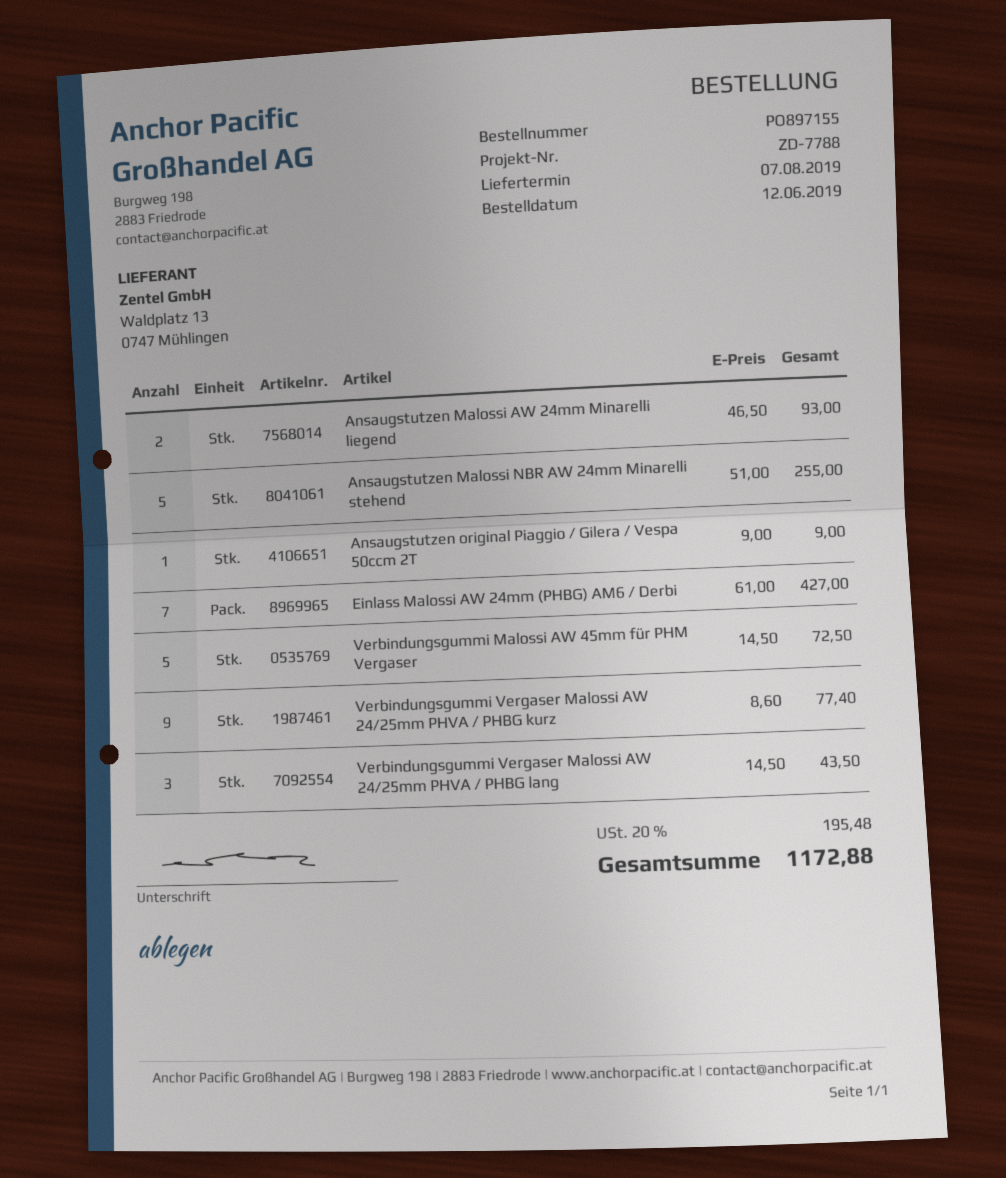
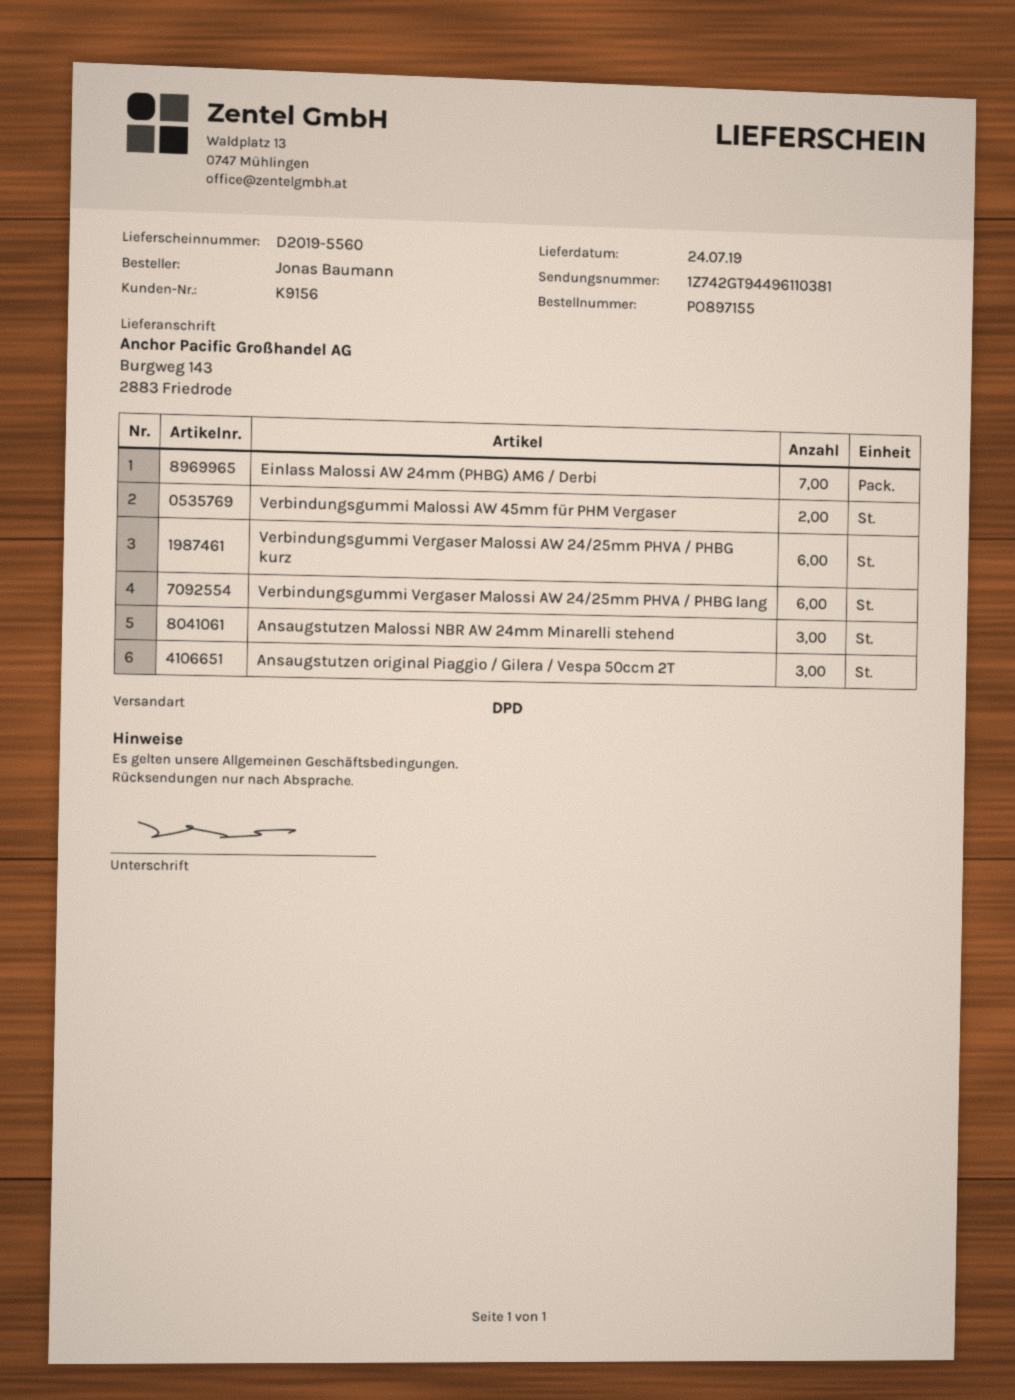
delivery date: 2019-08-07 -> 2019-07-24
Ansaugstutzen Malossi AW 24mm Minarelli liegend: 2 -> none
Ansaugstutzen Malossi NBR AW 24mm Minarelli stehend: 5 -> 3
Ansaugstutzen original Piaggio / Gilera / Vespa 50ccm 2T: 1 -> 3
Verbindungsgummi Malossi AW 45mm für PHM Vergaser: 5 -> 2
Verbindungsgummi Vergaser Malossi AW 24/25mm PHVA / PHBG kurz: 9 -> 6
Verbindungsgummi Vergaser Malossi AW 24/25mm PHVA / PHBG lang: 3 -> 6

